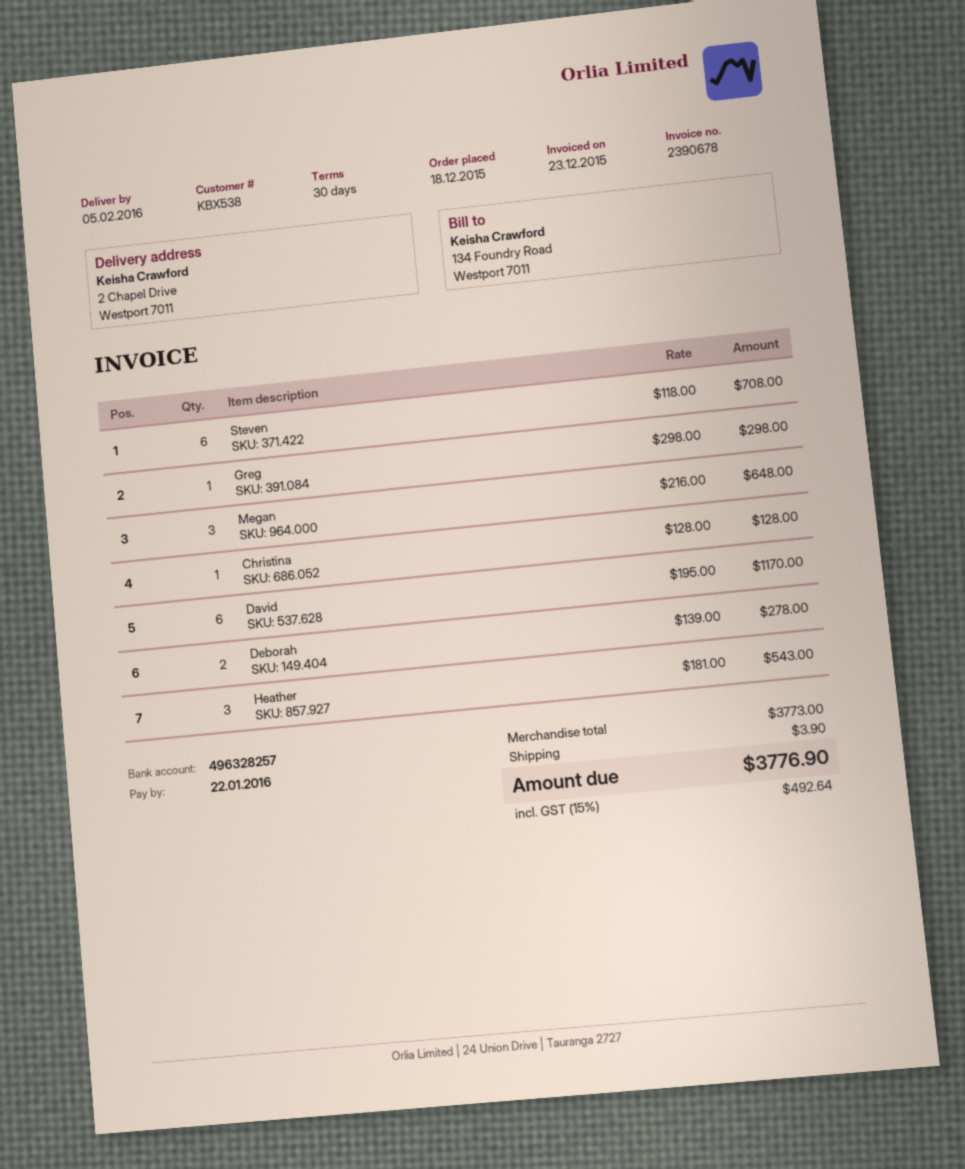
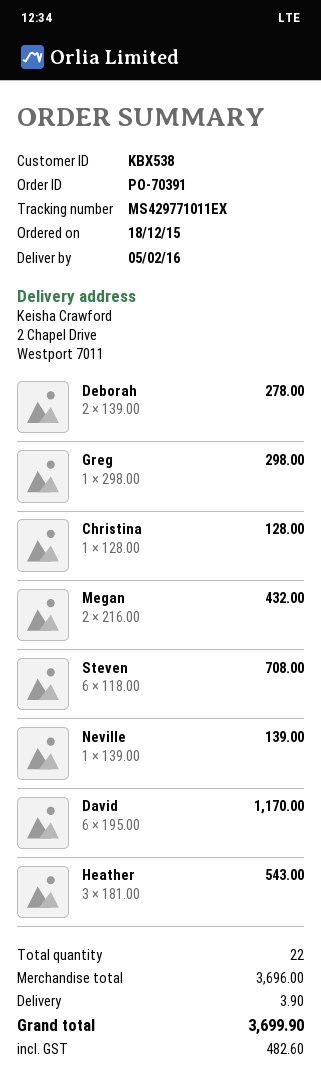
Megan: 3 x 216.00 = 648.00 -> 2 x 216.00 = 432.00
Neville: none -> 1 x 139.00 = 139.00
subtotal: 3773.00 -> 3696.00
tax: 492.64 -> 482.60
total: 3776.90 -> 3699.90

